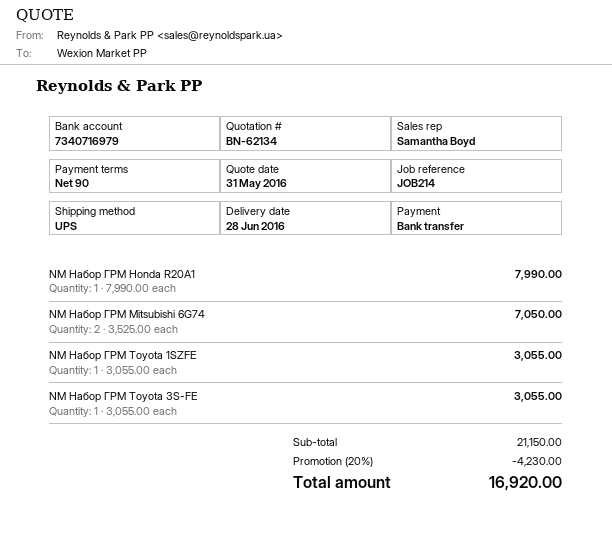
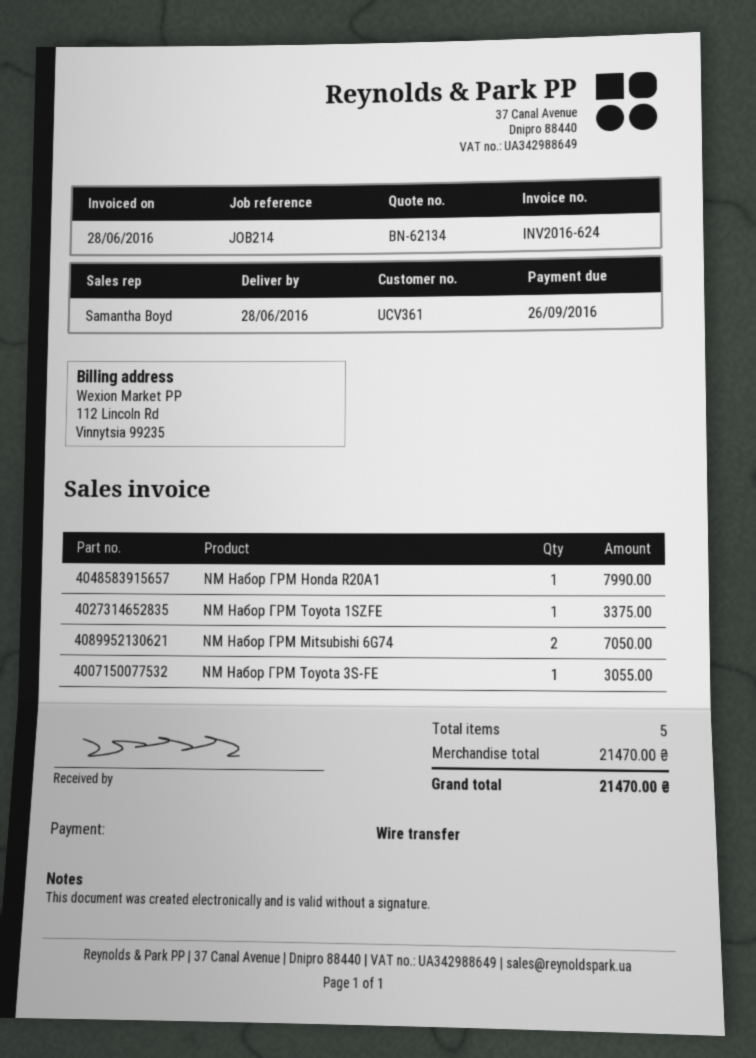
NM Набор ГРМ Toyota 1SZFE: 1 for 3055.00 -> 1 for 3375.00
subtotal: 21150.00 -> 21470.00
discount: 20% = 4230.00 -> none
total: 16920.00 -> 21470.00

